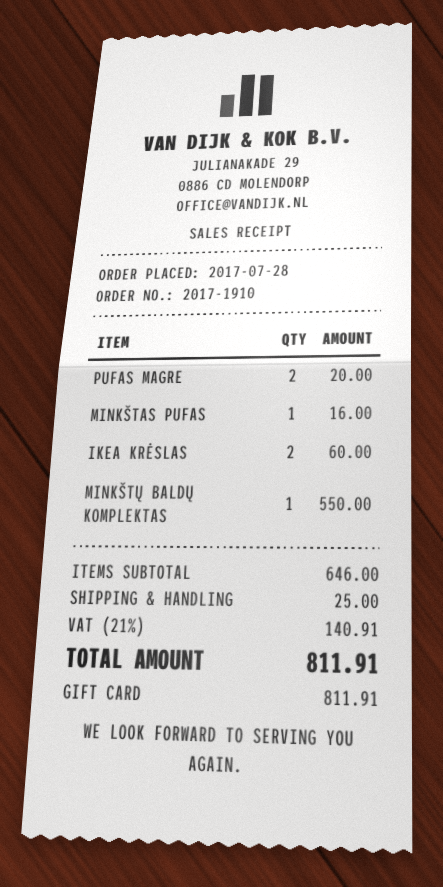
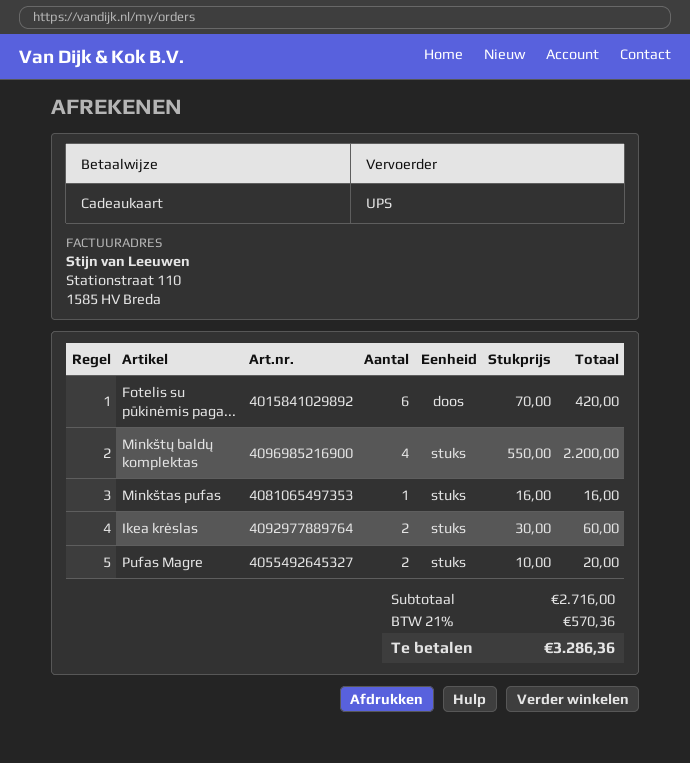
MINKŠTŲ BALDŲ KOMPLEKTAS: 1 for 550.00 -> 4 for 2200.00
Fotelis su pūkinėmis paga...: none -> 6 for 420.00
subtotal: 646.00 -> 2716.00
shipping: 25.00 -> none
tax: 21% = 140.91 -> 21% = 570.36
total: 811.91 -> 3286.36

